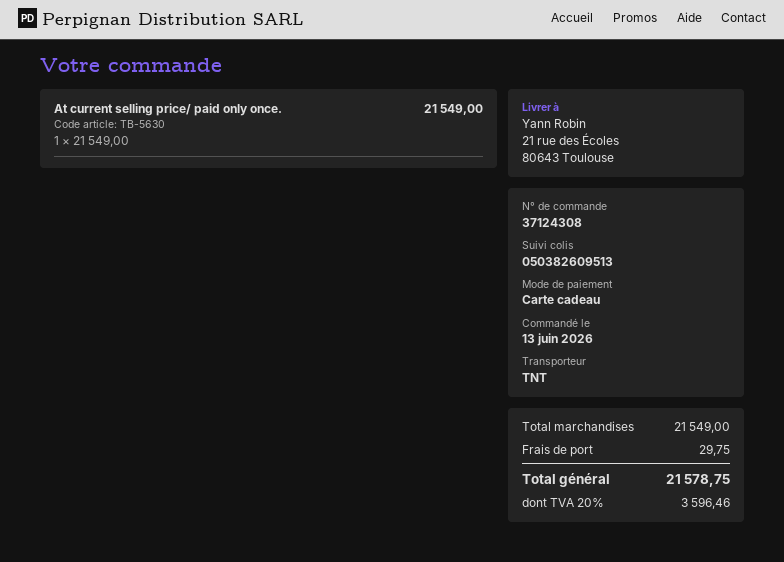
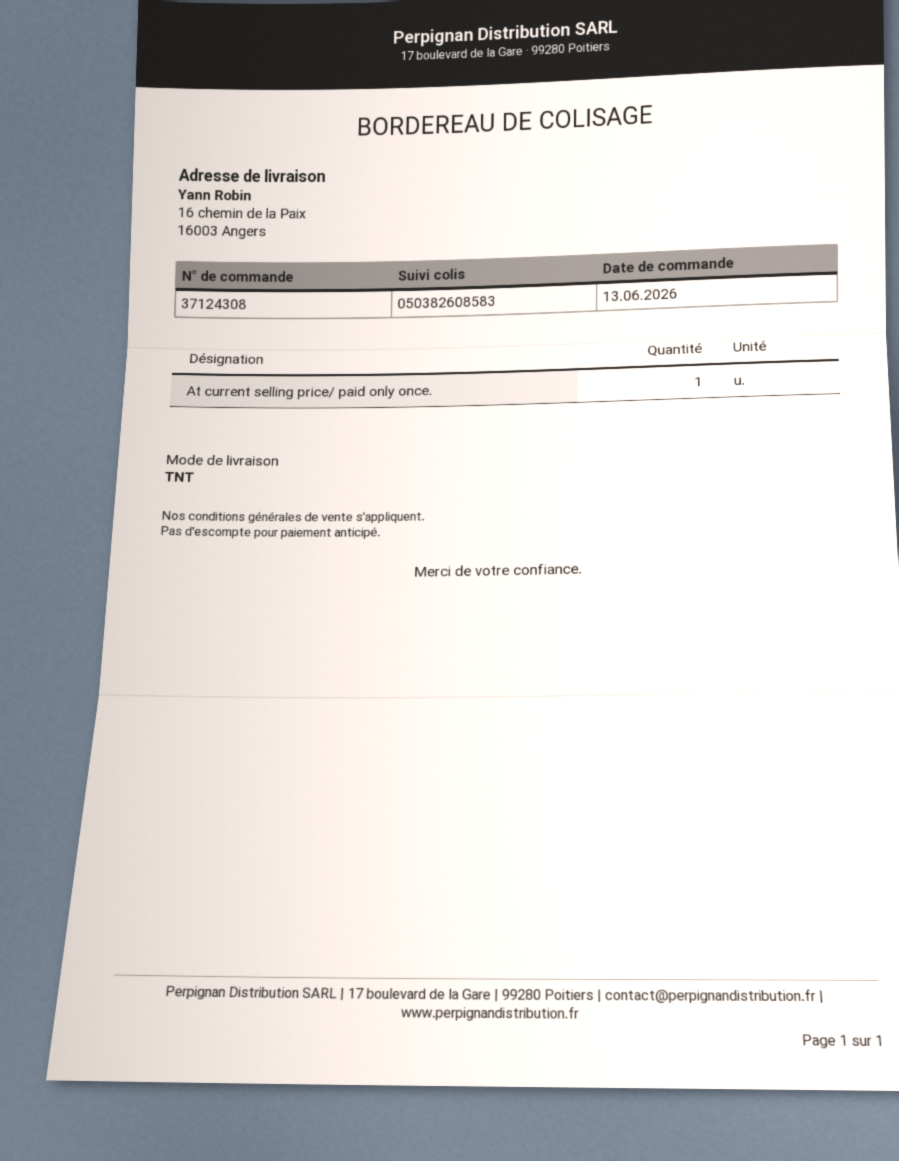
tracking number: 050382609513 -> 050382608583
ship to: 21 rue des Écoles, 80643 Toulouse -> 16 chemin de la Paix, 16003 Angers

